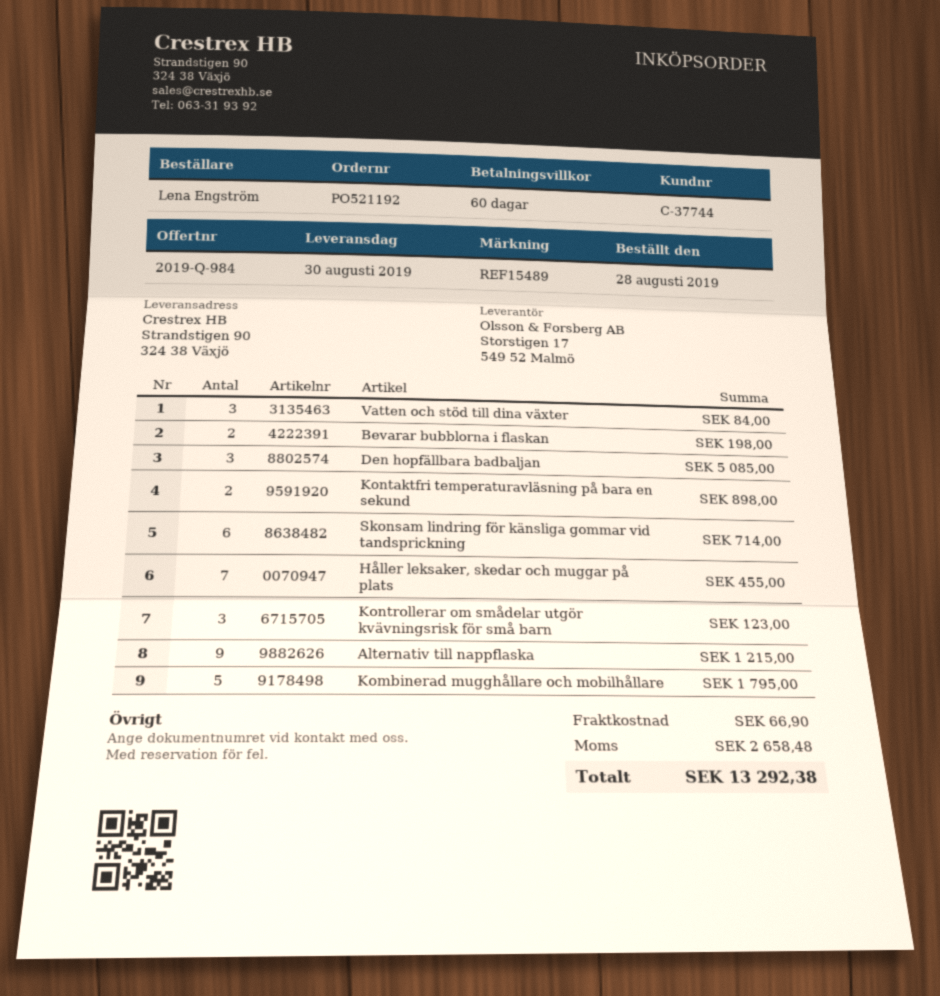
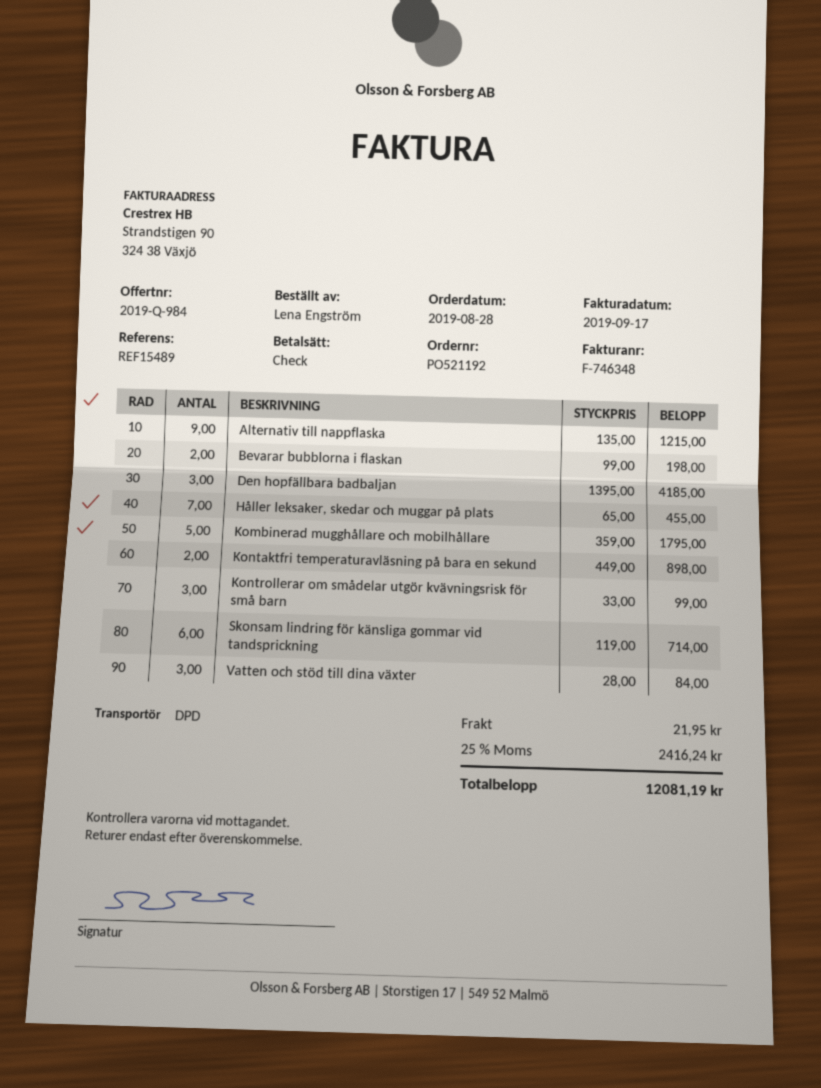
Den hopfällbara badbaljan: 3 for 5085.00 -> 3 for 4185.00
Kontrollerar om smådelar utgör kvävningsrisk för små barn: 3 for 123.00 -> 3 for 99.00
shipping: 66.90 -> 21.95
tax: 2658.48 -> 2416.24
total: 13292.38 -> 12081.19

